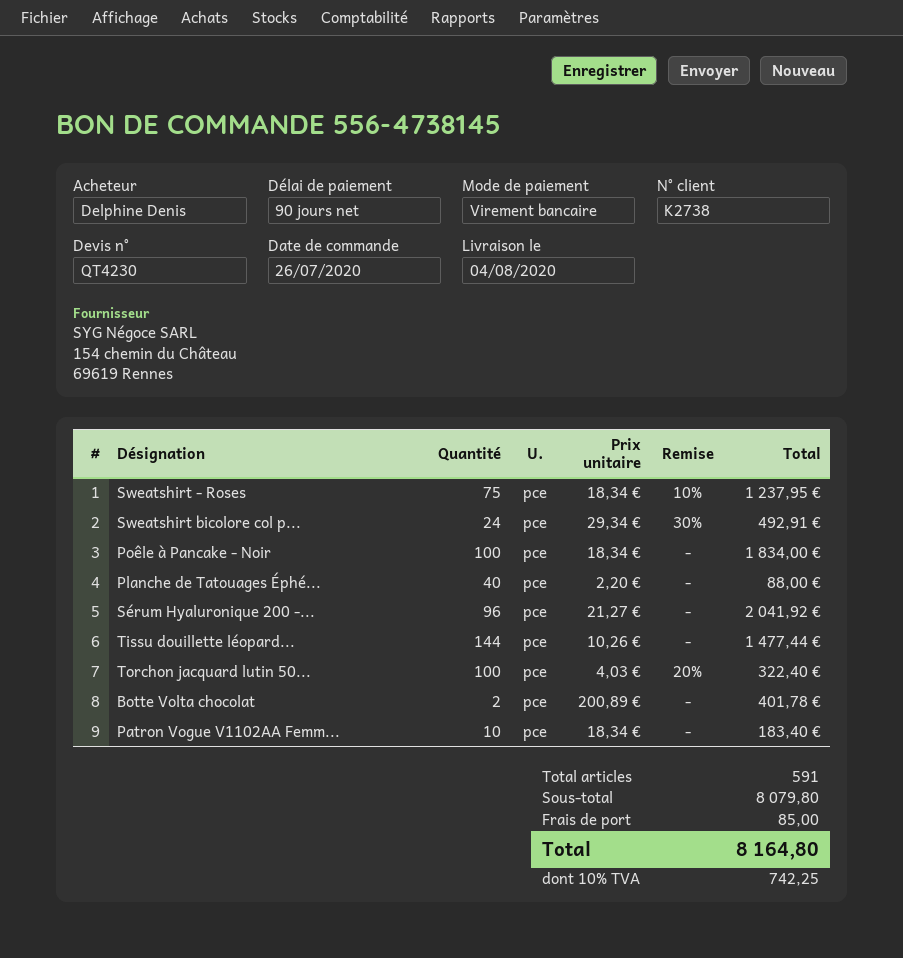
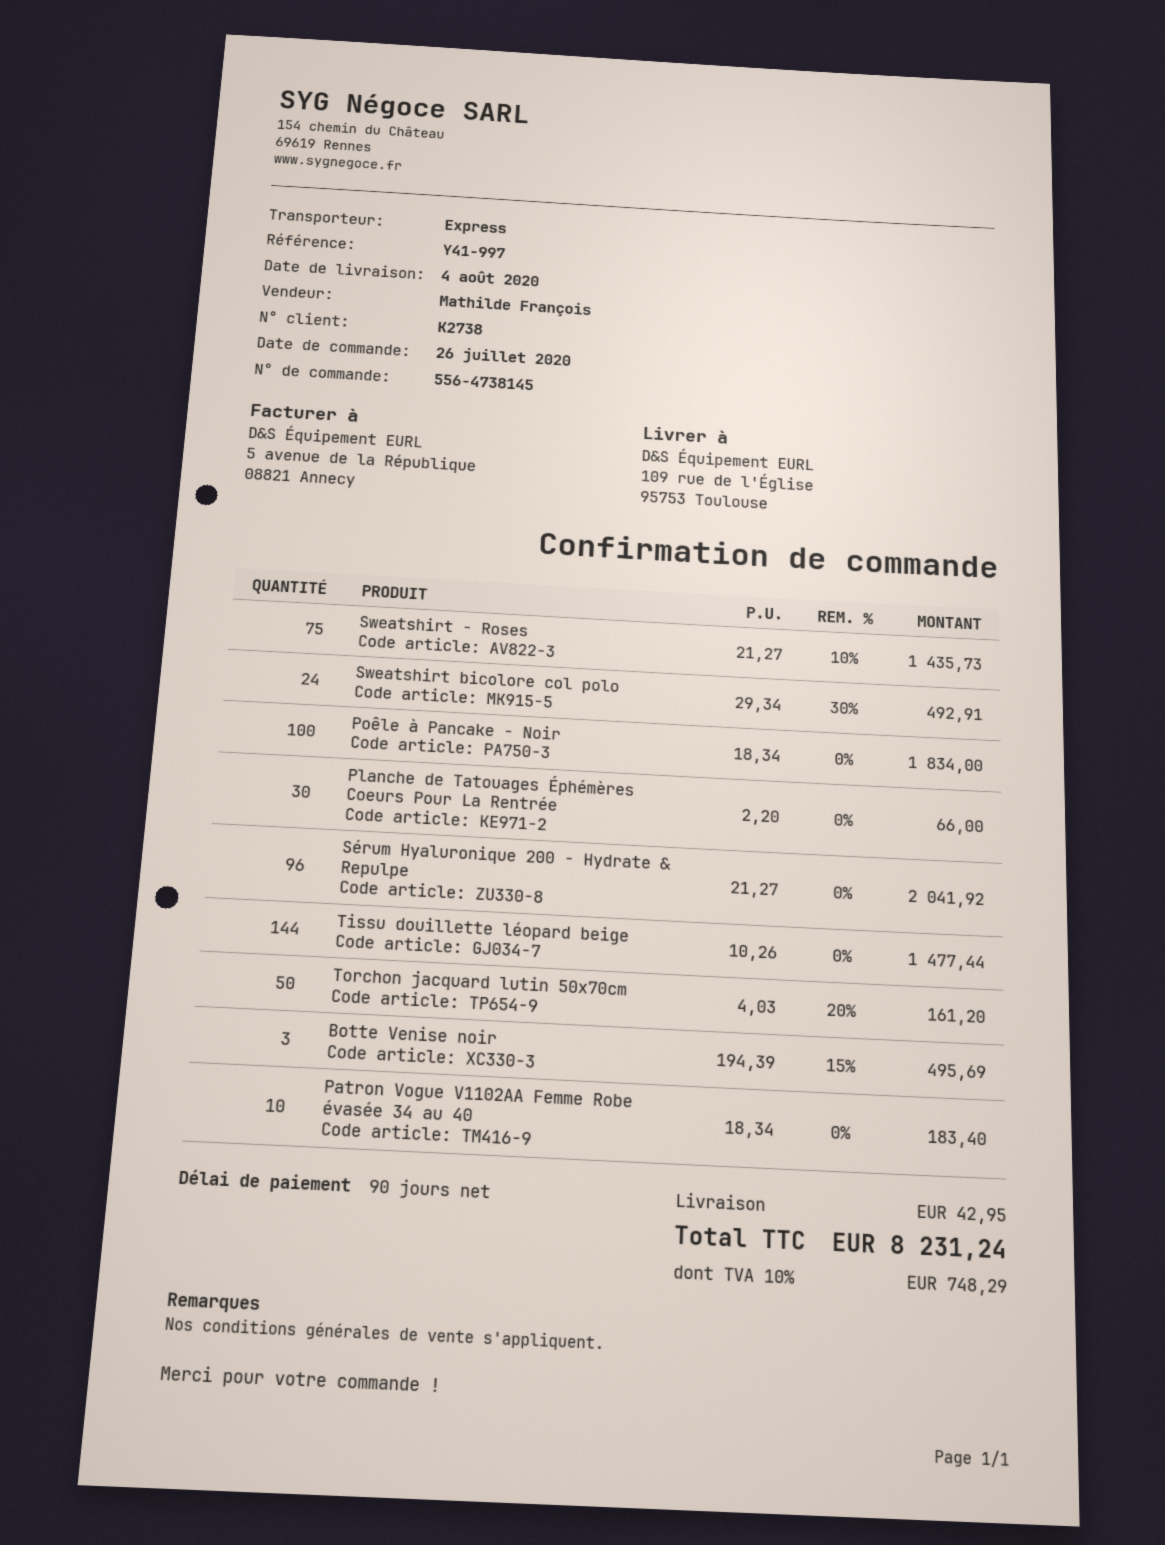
Sweatshirt - Roses: 75 x 18.34 - 10% = 1237.95 -> 75 x 21.27 - 10% = 1435.73
Planche de Tatouages Éphé...: 40 x 2.20 = 88.00 -> 30 x 2.20 = 66.00
Torchon jacquard lutin 50...: 100 x 4.03 - 20% = 322.40 -> 50 x 4.03 - 20% = 161.20
Botte Volta chocolat: 2 x 200.89 = 401.78 -> none
Botte Venise noir: none -> 3 x 194.39 - 15% = 495.69
shipping: 85.00 -> 42.95
tax: 10% = 742.25 -> 10% = 748.29
total: 8164.80 -> 8231.24

